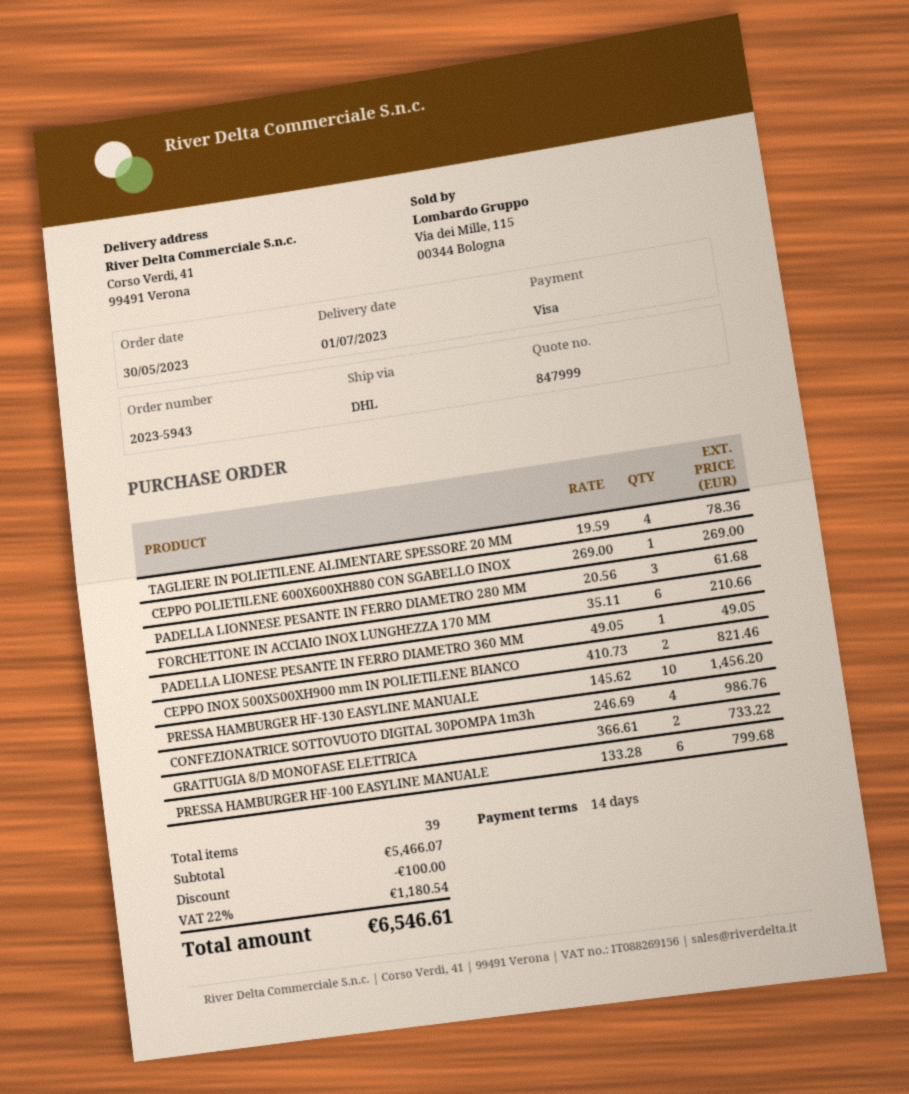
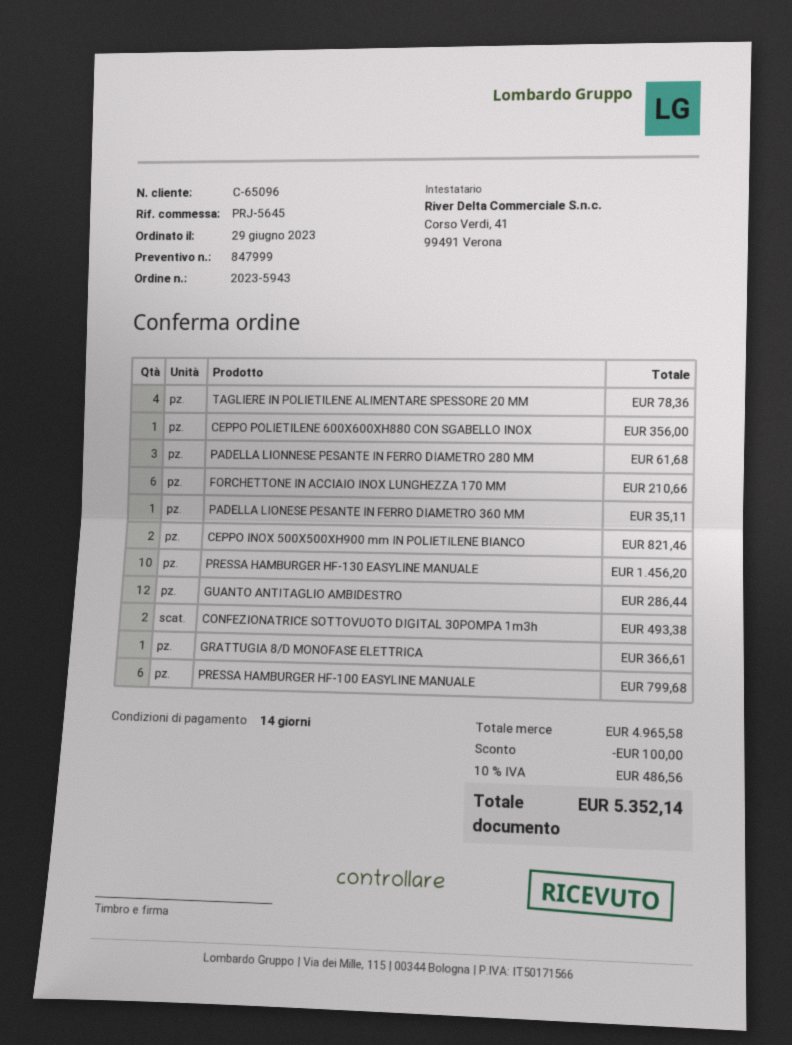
order date: 2023-05-30 -> 2023-06-29
CEPPO POLIETILENE 600X600XH880 CON SGABELLO INOX: 1 for 269.00 -> 1 for 356.00
PADELLA LIONESE PESANTE IN FERRO DIAMETRO 360 MM: 1 for 49.05 -> 1 for 35.11
CONFEZIONATRICE SOTTOVUOTO DIGITAL 30POMPA 1m3h: 4 for 986.76 -> 2 for 493.38
GRATTUGIA 8/D MONOFASE ELETTRICA: 2 for 733.22 -> 1 for 366.61
GUANTO ANTITAGLIO AMBIDESTRO: none -> 12 for 286.44
subtotal: 5466.07 -> 4965.58
tax: 22% = 1180.54 -> 10% = 486.56
total: 6546.61 -> 5352.14

